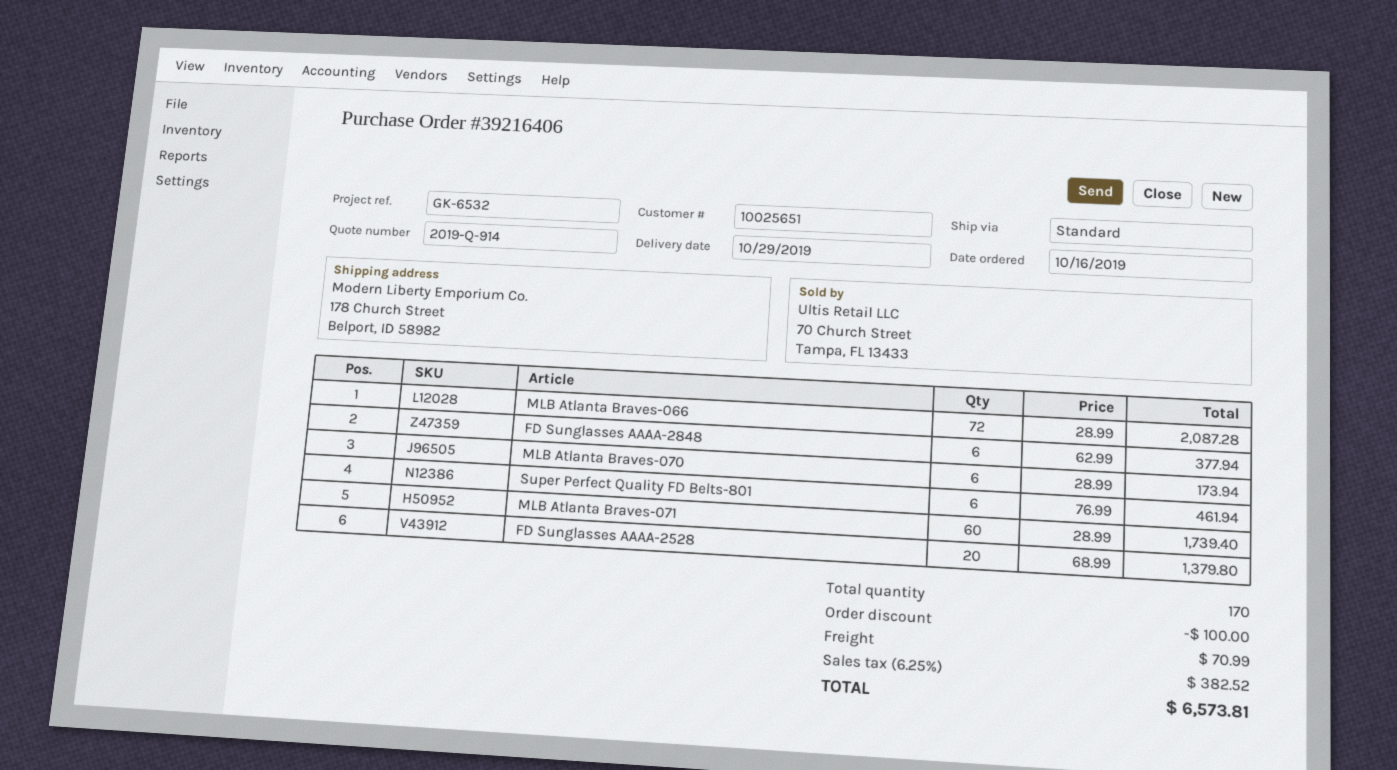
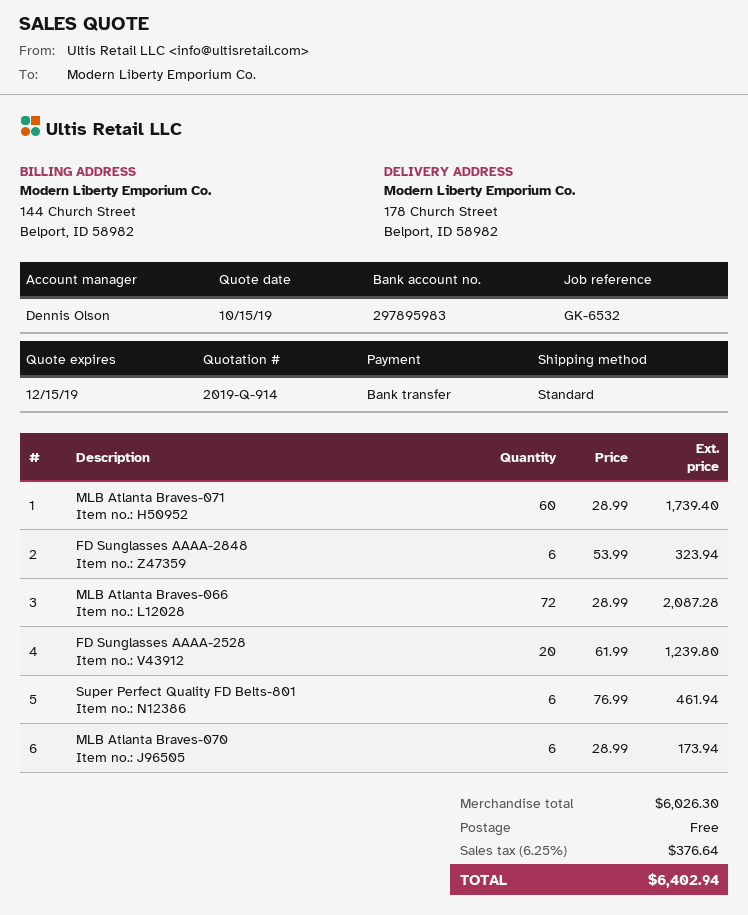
FD Sunglasses AAAA-2848: 6 x 62.99 = 377.94 -> 6 x 53.99 = 323.94
FD Sunglasses AAAA-2528: 20 x 68.99 = 1379.80 -> 20 x 61.99 = 1239.80
discount: 100.00 -> none
shipping: 70.99 -> 0.00
tax: 6.25% = 382.52 -> 6.25% = 376.64
total: 6573.81 -> 6402.94

